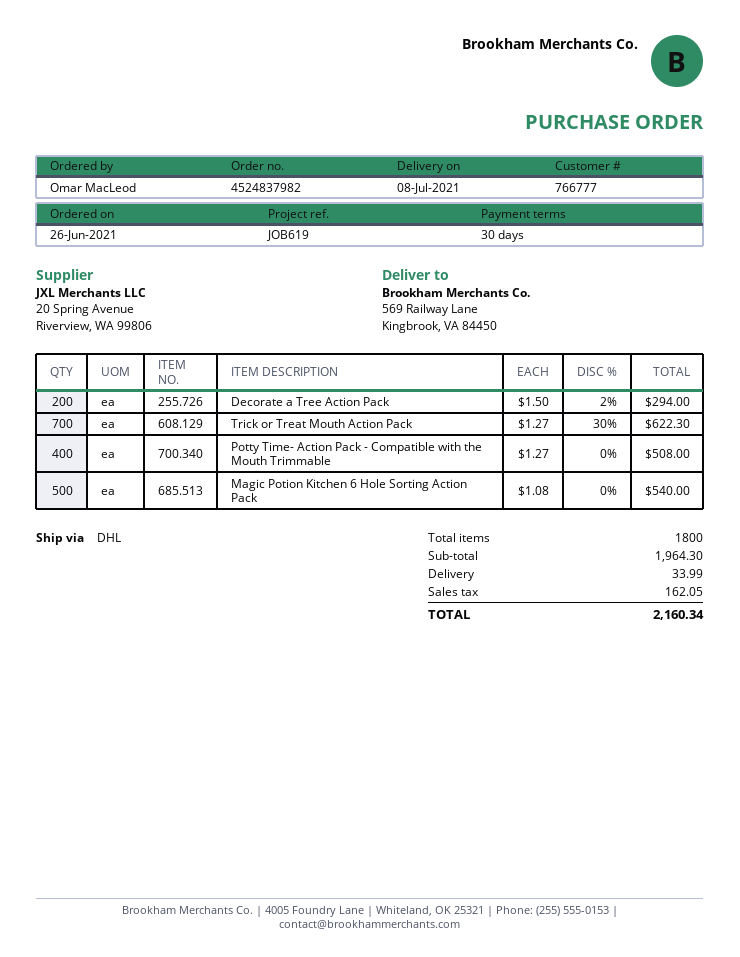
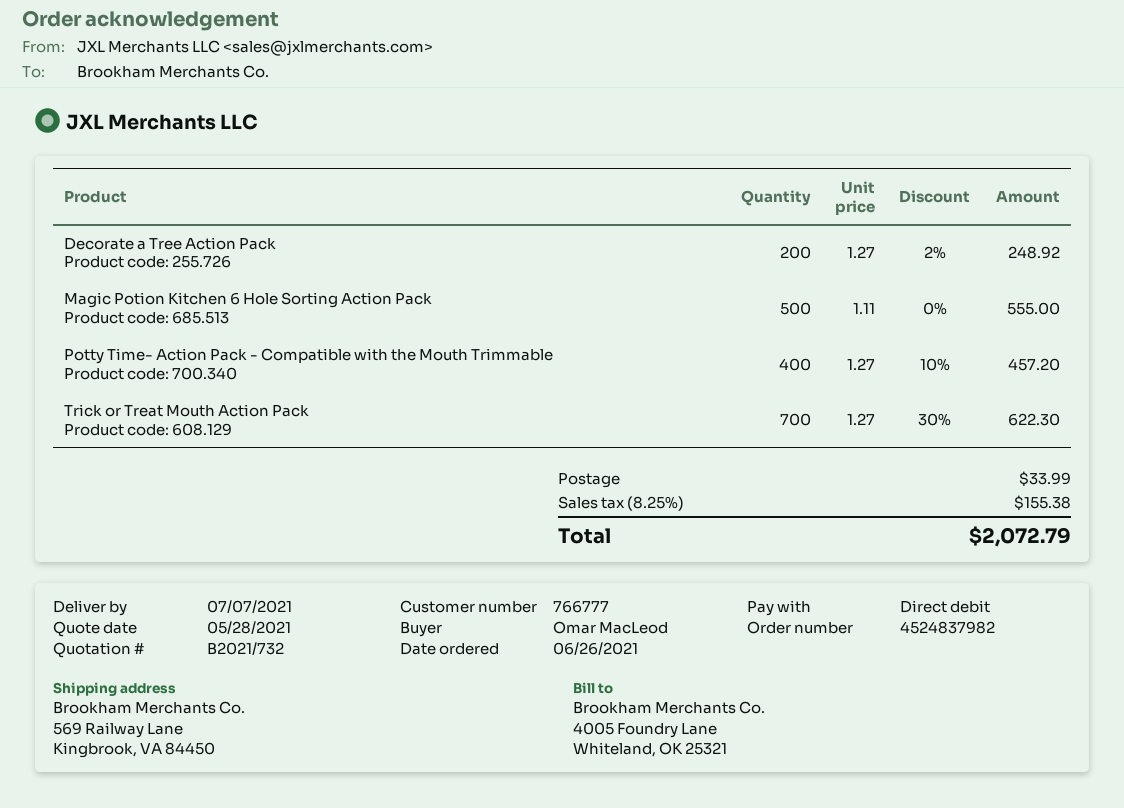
delivery date: 2021-07-08 -> 2021-07-07
Decorate a Tree Action Pack: 200 x 1.50 - 2% = 294.00 -> 200 x 1.27 - 2% = 248.92
Potty Time- Action Pack - Compatible with the Mouth Trimmable: 400 x 1.27 = 508.00 -> 400 x 1.27 - 10% = 457.20
Magic Potion Kitchen 6 Hole Sorting Action Pack: 500 x 1.08 = 540.00 -> 500 x 1.11 = 555.00
tax: 162.05 -> 155.38
total: 2160.34 -> 2072.79

